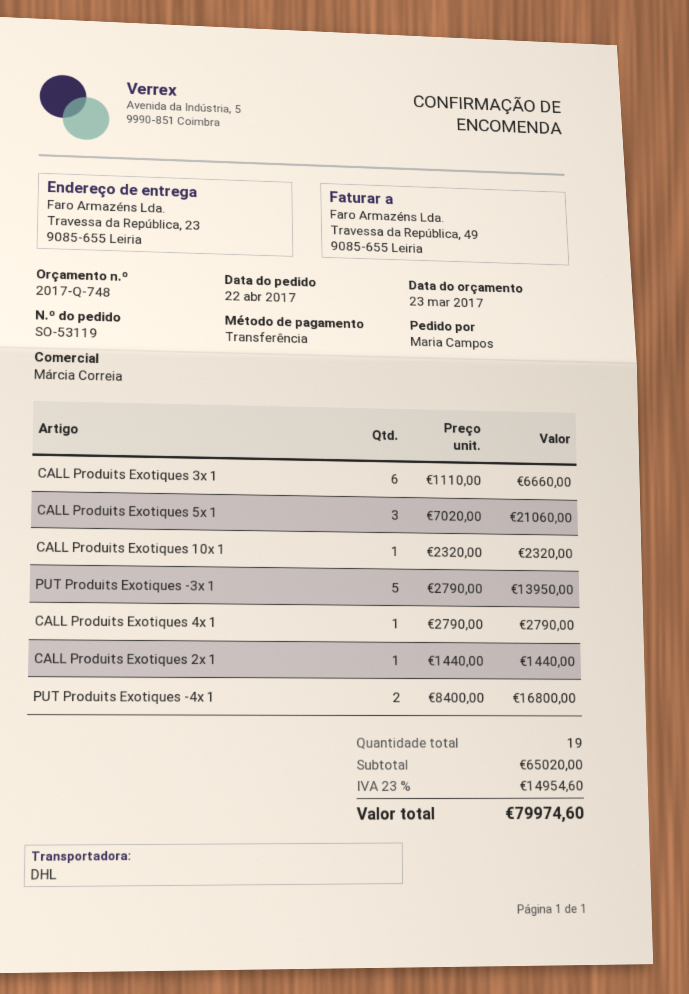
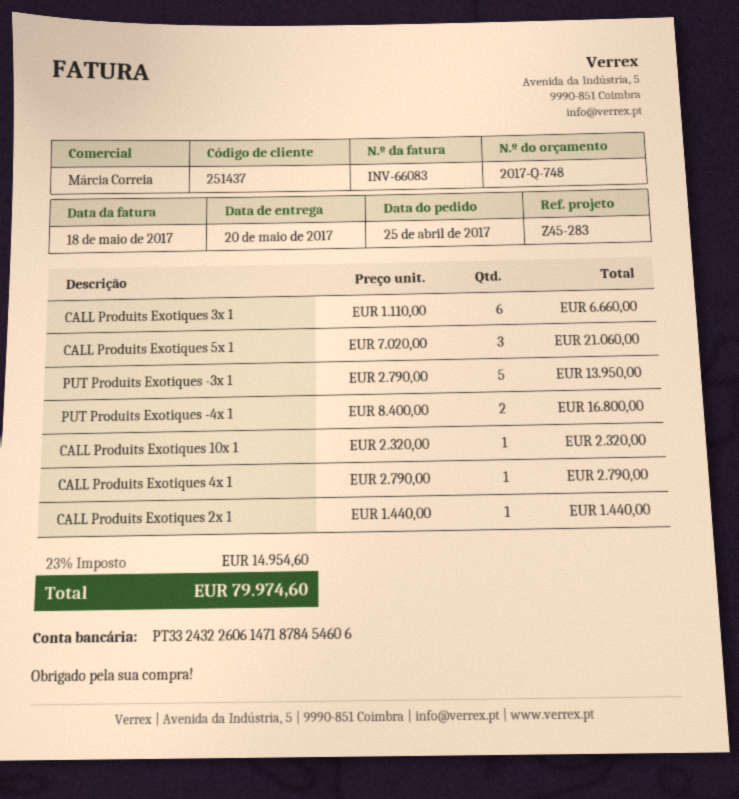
order date: 2017-04-22 -> 2017-04-25

